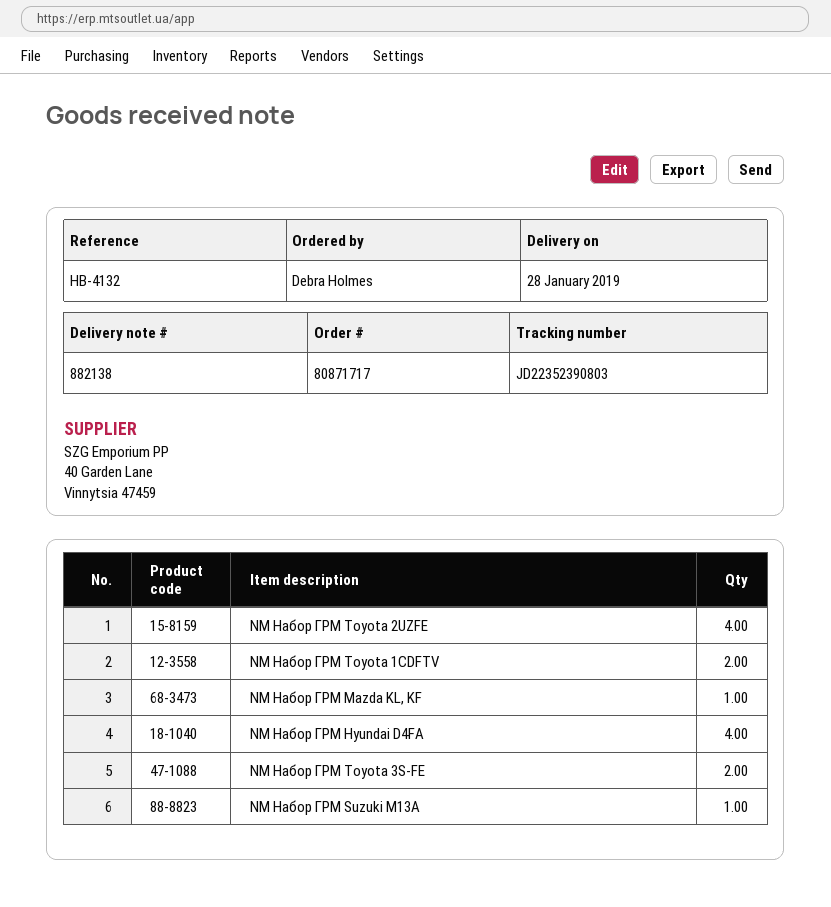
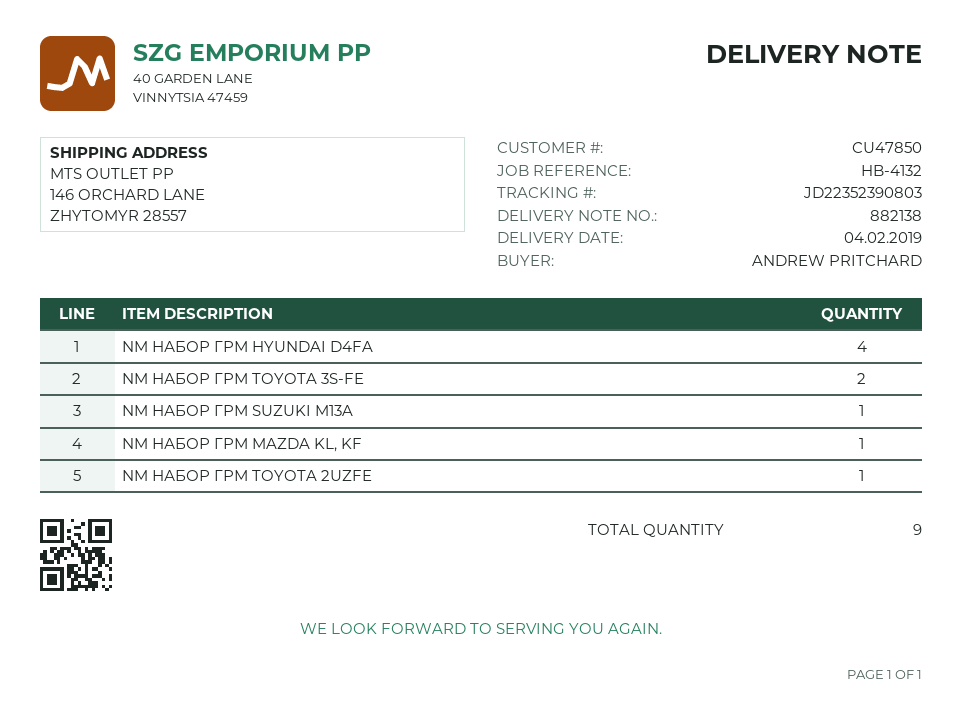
delivery date: 2019-01-28 -> 2019-02-04
ordered by: Debra Holmes -> ANDREW PRITCHARD
NM Набор ГРМ Toyota 2UZFE: 4 -> 1
NM Набор ГРМ Toyota 1CDFTV: 2 -> none

